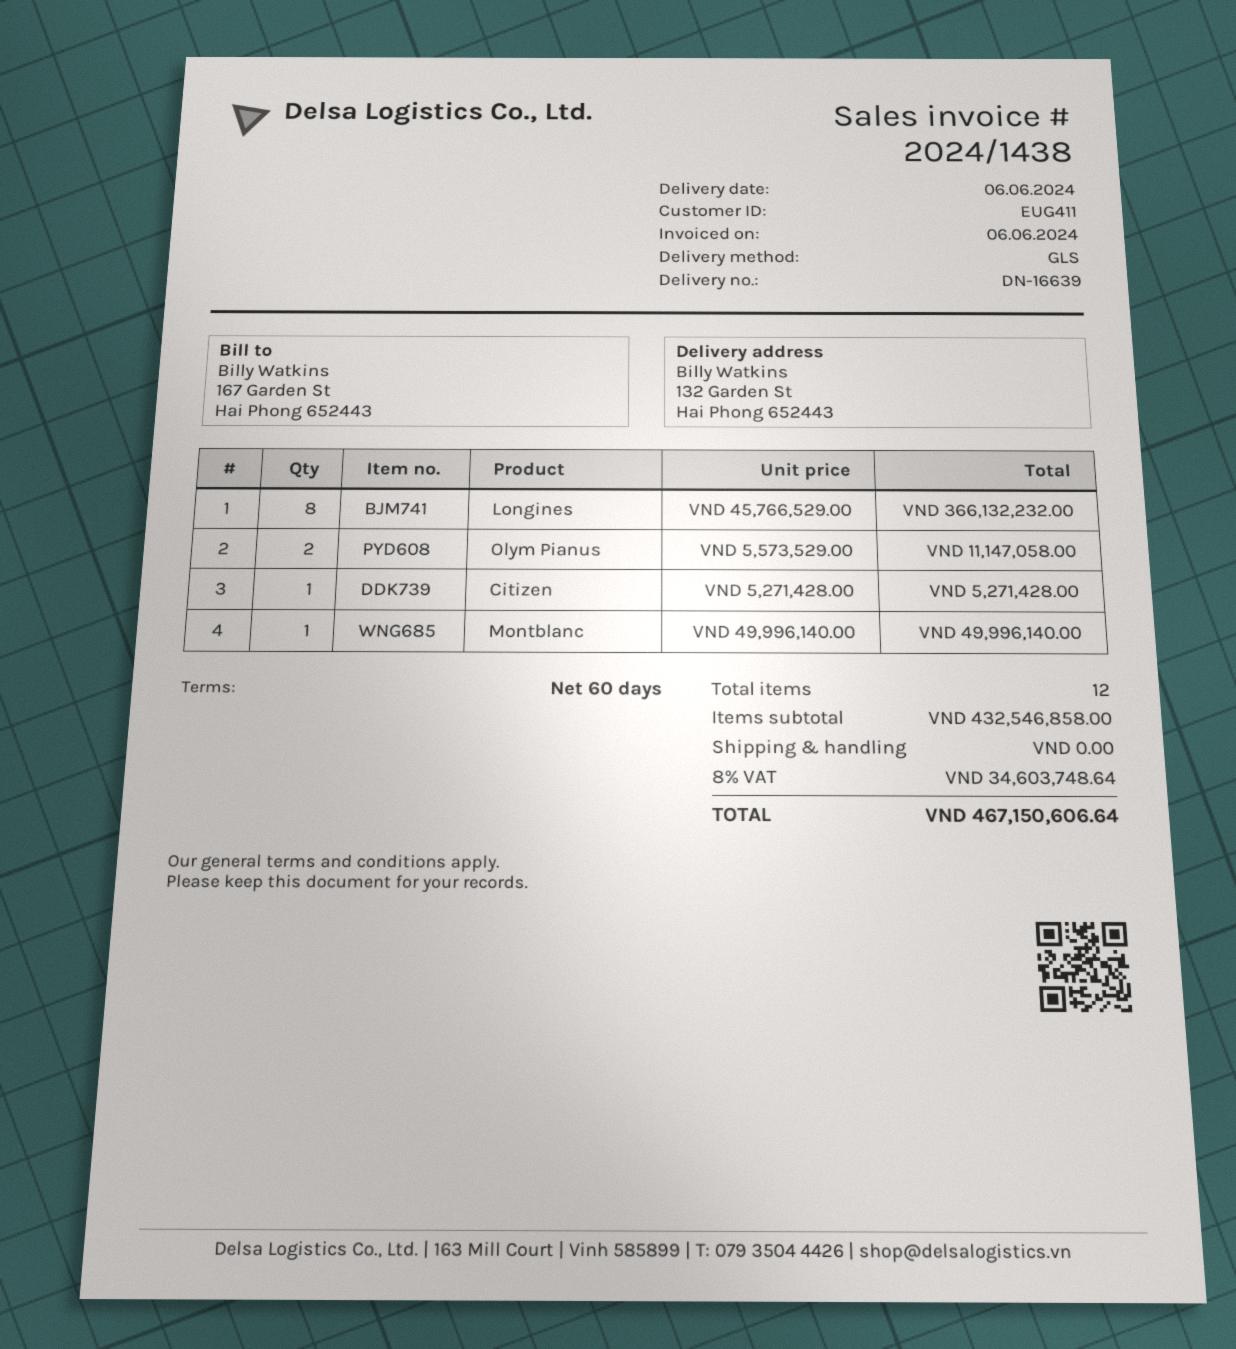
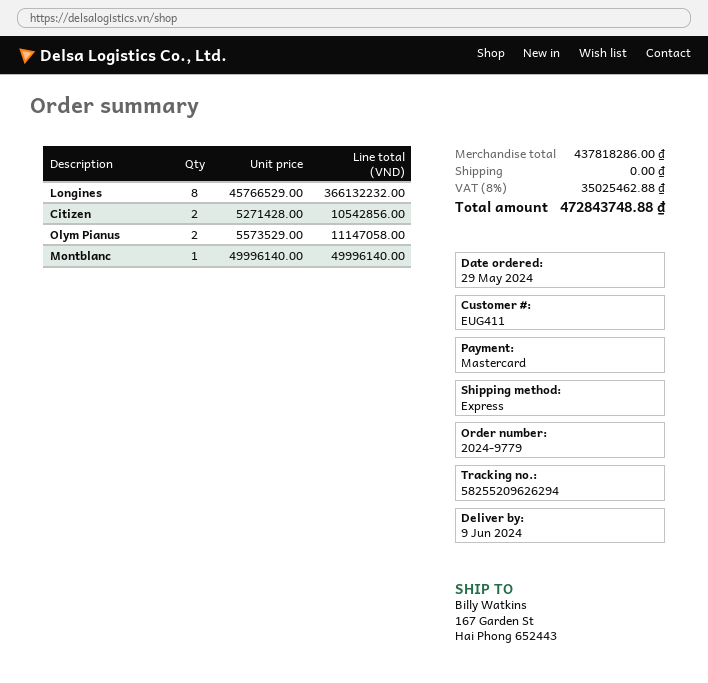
delivery date: 2024-06-06 -> 2024-06-09
shipping method: GLS -> express
ship to: 132 Garden St, Hai Phong 652443 -> 167 Garden St, Hai Phong 652443
Citizen: 1 x 5271428.00 = 5271428.00 -> 2 x 5271428.00 = 10542856.00
subtotal: 432546858.00 -> 437818286.00
tax: 8% = 34603748.64 -> 8% = 35025462.88
total: 467150606.64 -> 472843748.88

